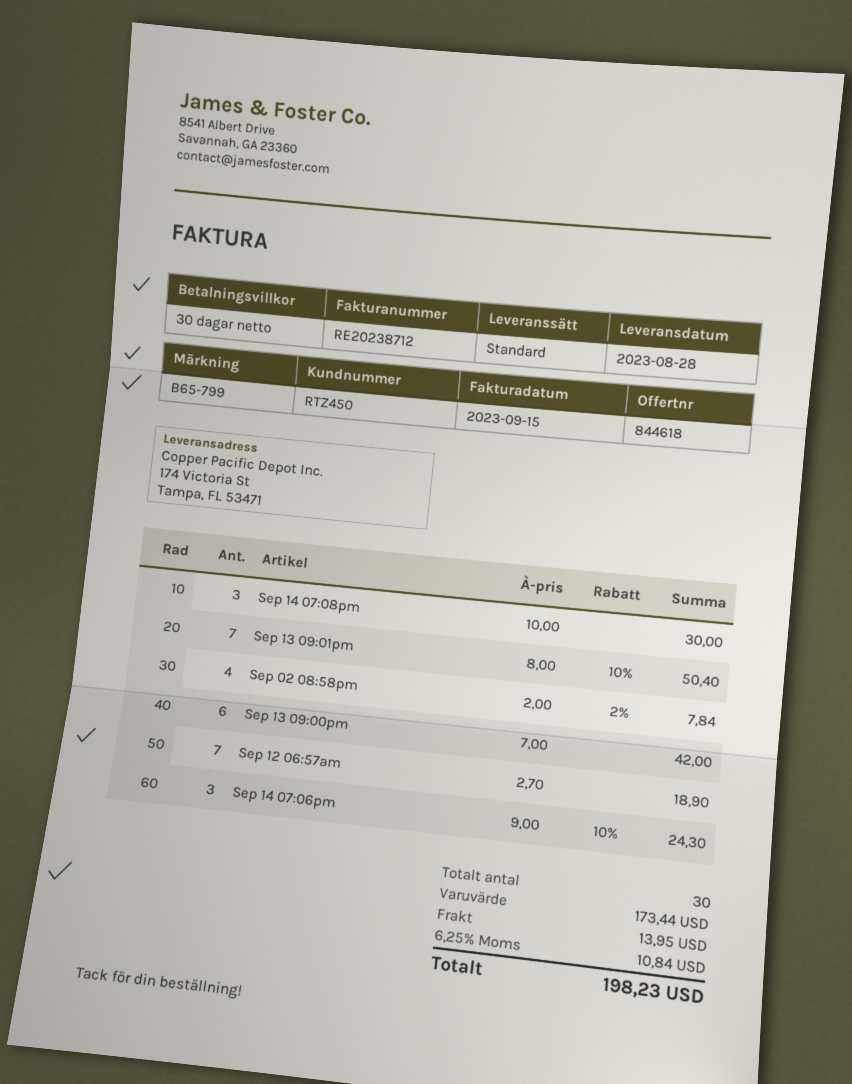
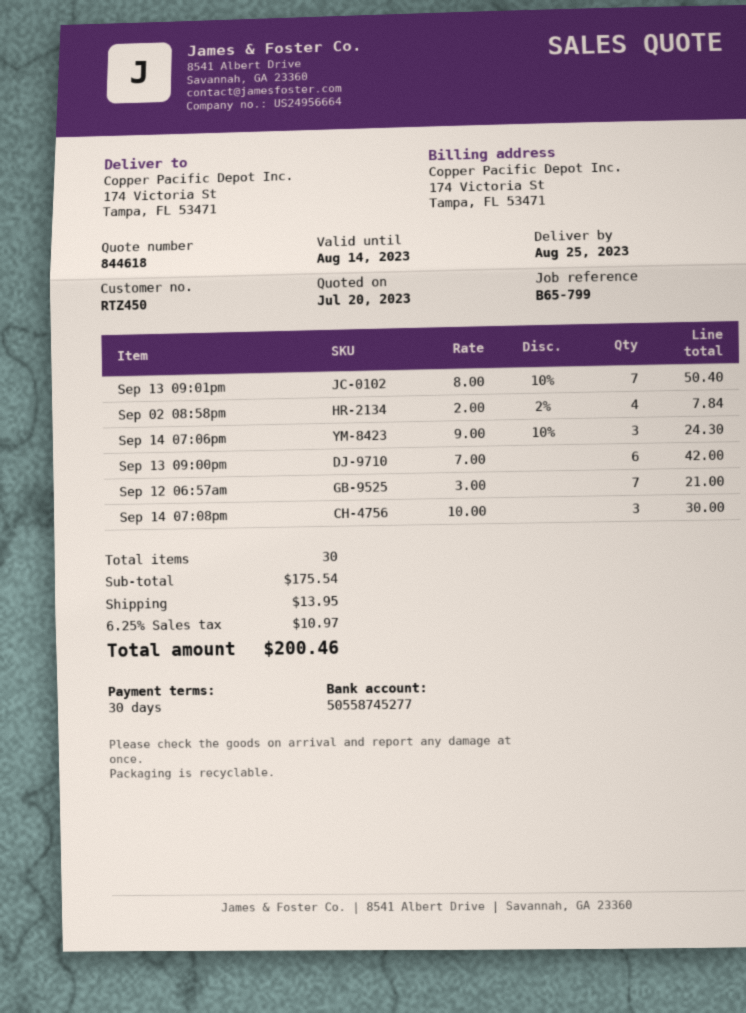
delivery date: 2023-08-28 -> 2023-08-25
Sep 12 06:57am: 7 x 2.70 = 18.90 -> 7 x 3.00 = 21.00
subtotal: 173.44 -> 175.54
tax: 6.25% = 10.84 -> 6.25% = 10.97
total: 198.23 -> 200.46

